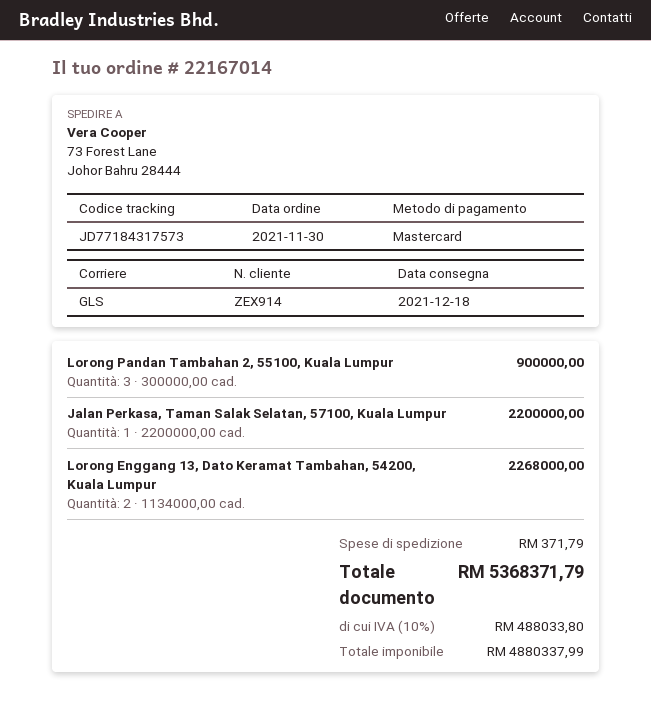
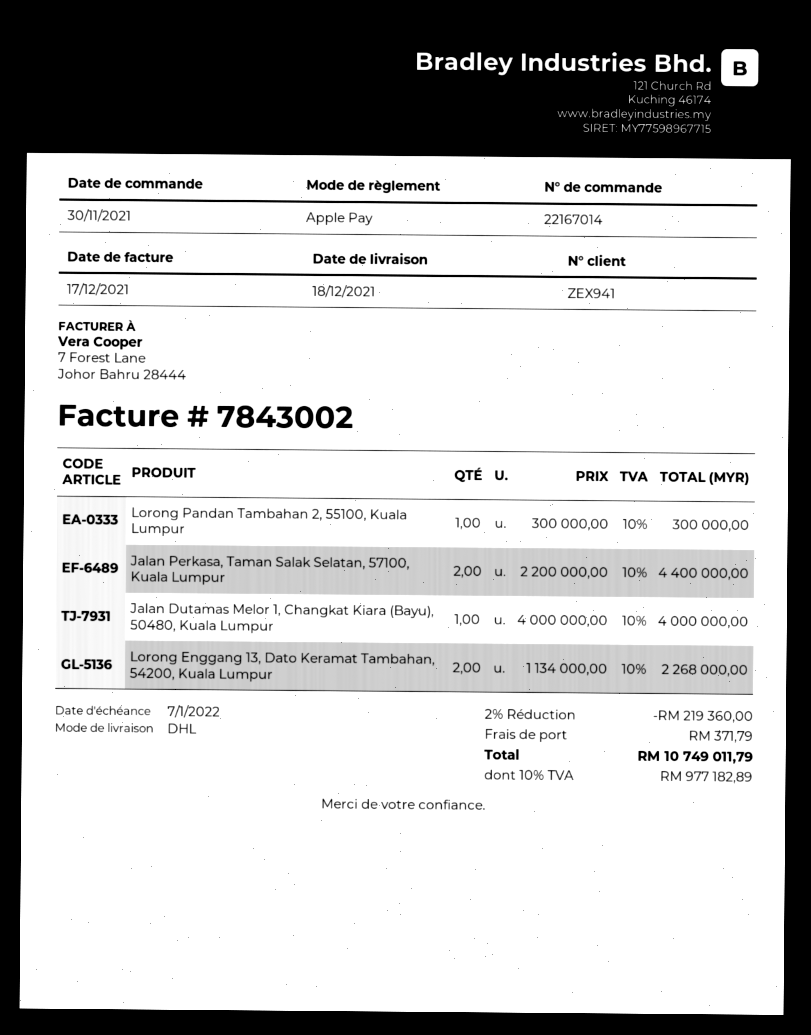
customer number: ZEX914 -> ZEX941
payment method: Mastercard -> Apple Pay
shipping method: GLS -> DHL
Lorong Pandan Tambahan 2, 55100, Kuala Lumpur: 3 x 300000.00 = 900000.00 -> 1 x 300000.00 = 300000.00
Jalan Perkasa, Taman Salak Selatan, 57100, Kuala Lumpur: 1 x 2200000.00 = 2200000.00 -> 2 x 2200000.00 = 4400000.00
Jalan Dutamas Melor 1, Changkat Kiara (Bayu), 50480, Kuala Lumpur: none -> 1 x 4000000.00 = 4000000.00
discount: none -> 2% = 219360.00
tax: 10% = 488033.80 -> 10% = 977182.89
total: 5368371.79 -> 10749011.79

